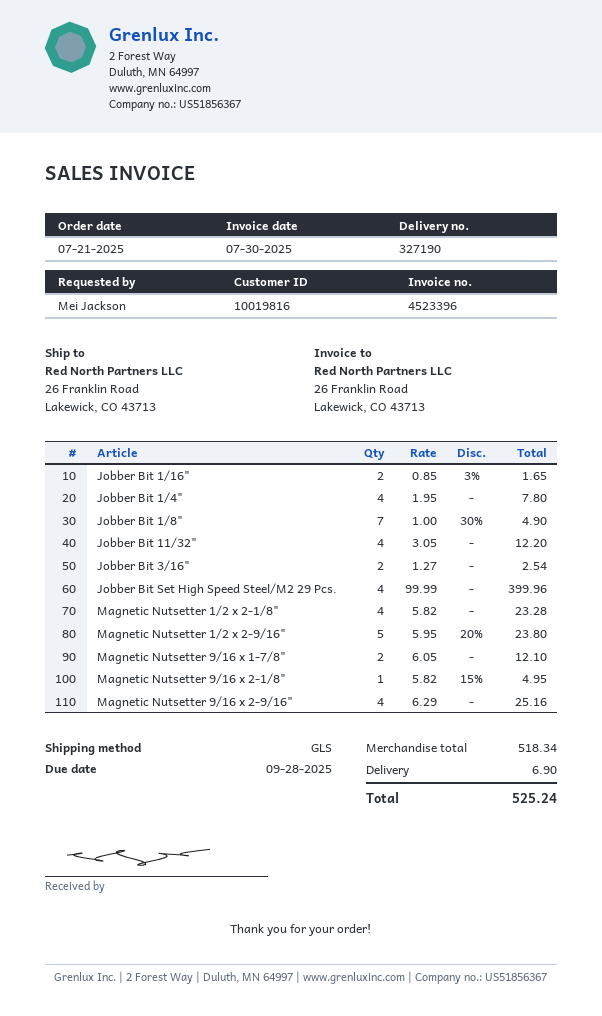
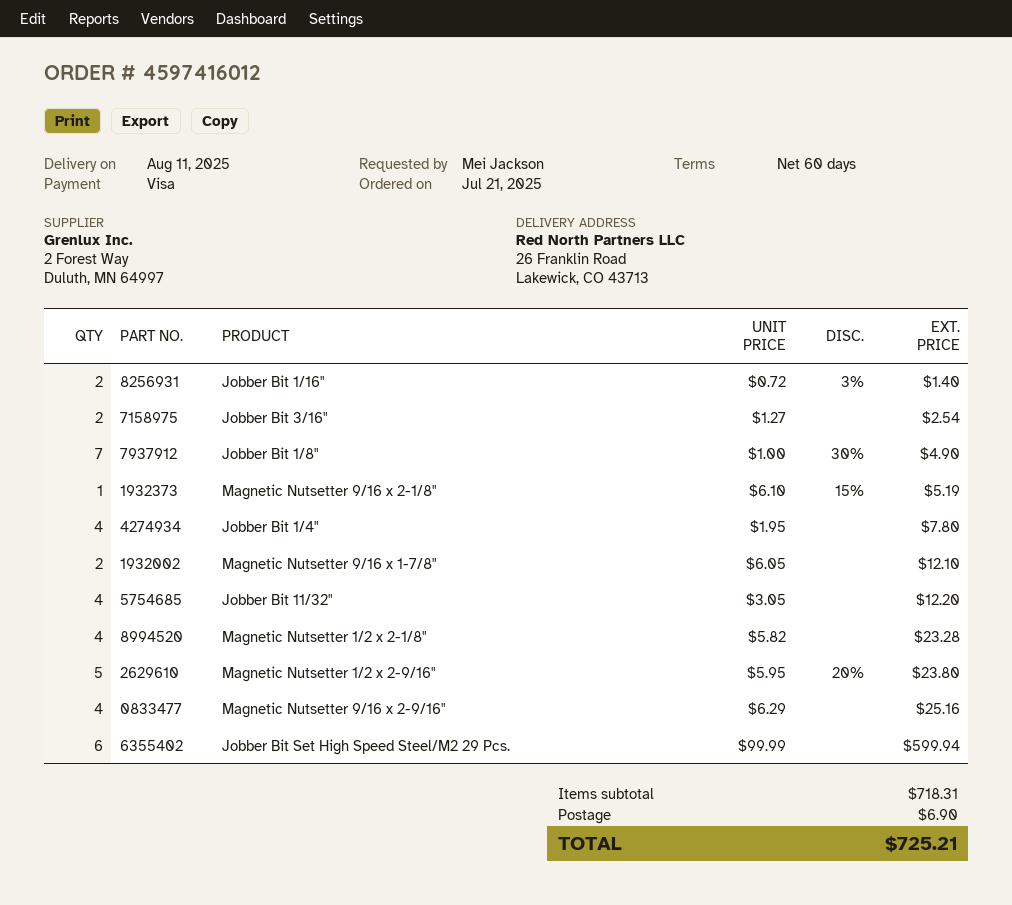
Jobber Bit 1/16": 2 x 0.85 - 3% = 1.65 -> 2 x 0.72 - 3% = 1.40
Jobber Bit Set High Speed Steel/M2 29 Pcs.: 4 x 99.99 = 399.96 -> 6 x 99.99 = 599.94
Magnetic Nutsetter 9/16 x 2-1/8": 1 x 5.82 - 15% = 4.95 -> 1 x 6.10 - 15% = 5.19
subtotal: 518.34 -> 718.31
total: 525.24 -> 725.21

